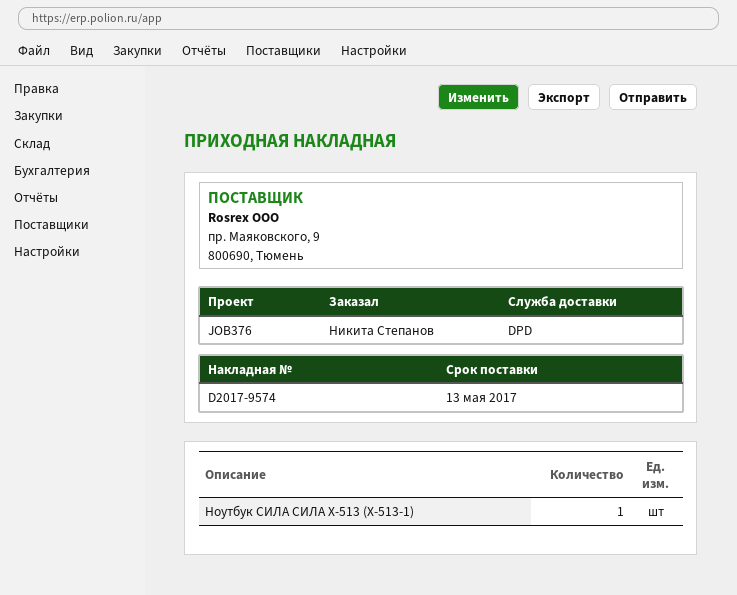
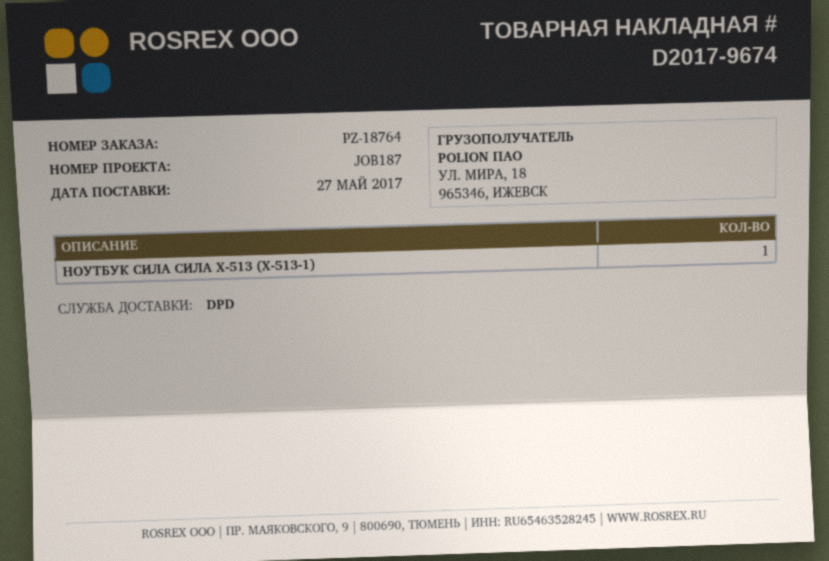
delivery note number: D2017-9574 -> D2017-9674
delivery date: 2017-05-13 -> 2017-05-27
reference: JOB376 -> JOB187

